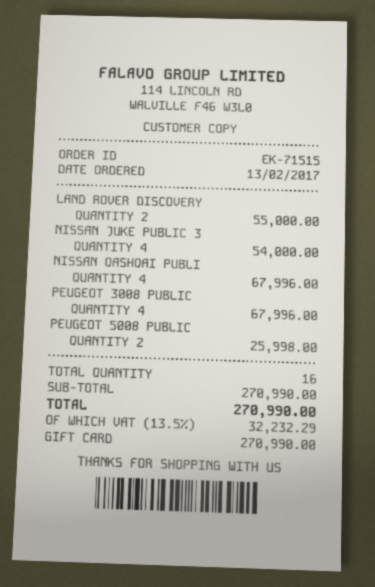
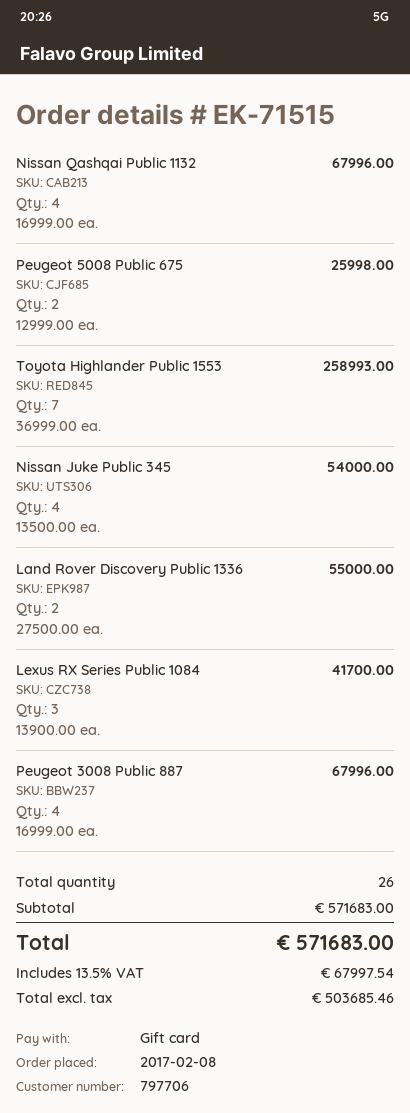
order date: 2017-02-13 -> 2017-02-08
Toyota Highlander Public 1553: none -> 7 for 258993.00
Lexus RX Series Public 1084: none -> 3 for 41700.00
total quantity: 16 -> 26
subtotal: 270990.00 -> 571683.00
tax: 13.5% = 32232.29 -> 13.5% = 67997.54
total: 270990.00 -> 571683.00

